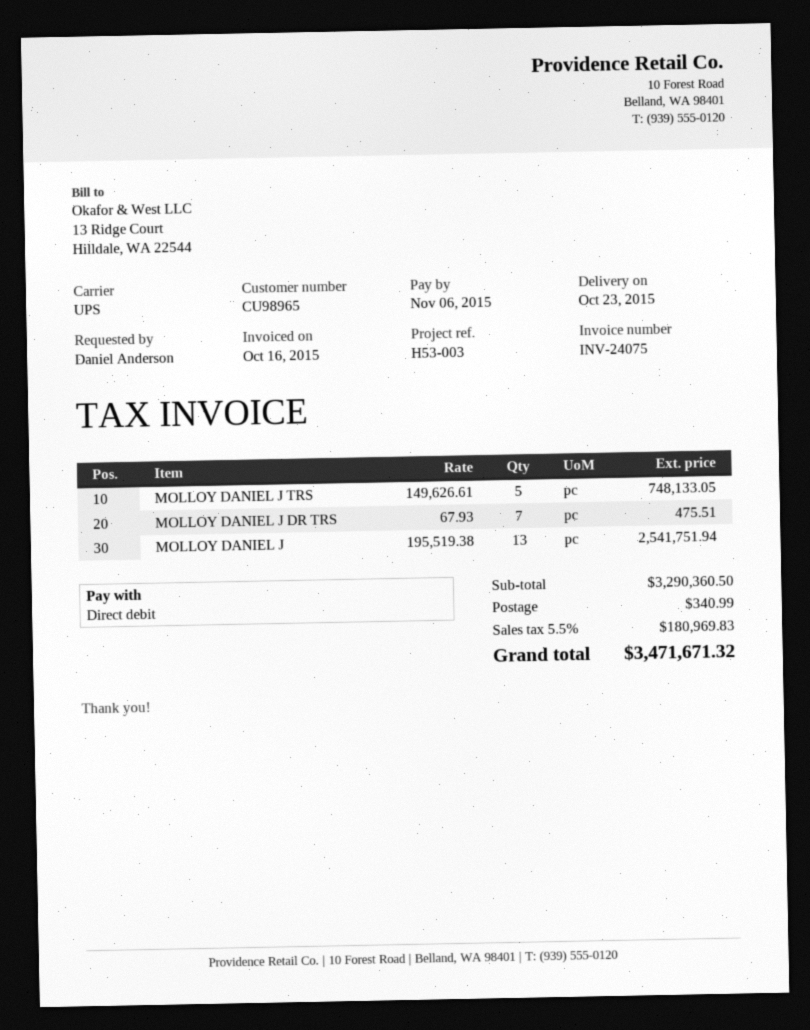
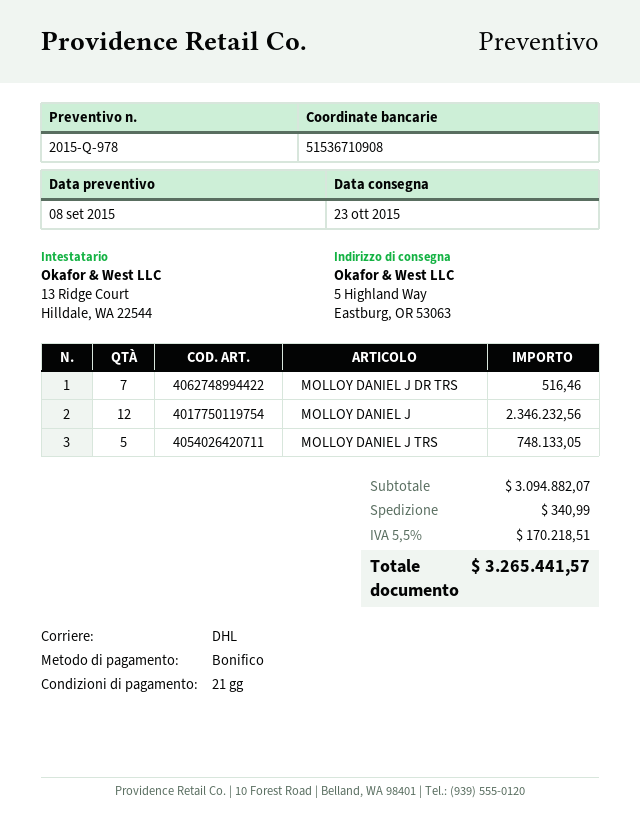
payment method: direct debit -> bank transfer
shipping method: UPS -> DHL
MOLLOY DANIEL J DR TRS: 7 for 475.51 -> 7 for 516.46
MOLLOY DANIEL J: 13 for 2541751.94 -> 12 for 2346232.56
subtotal: 3290360.50 -> 3094882.07
tax: 5.5% = 180969.83 -> 5.5% = 170218.51
total: 3471671.32 -> 3265441.57

